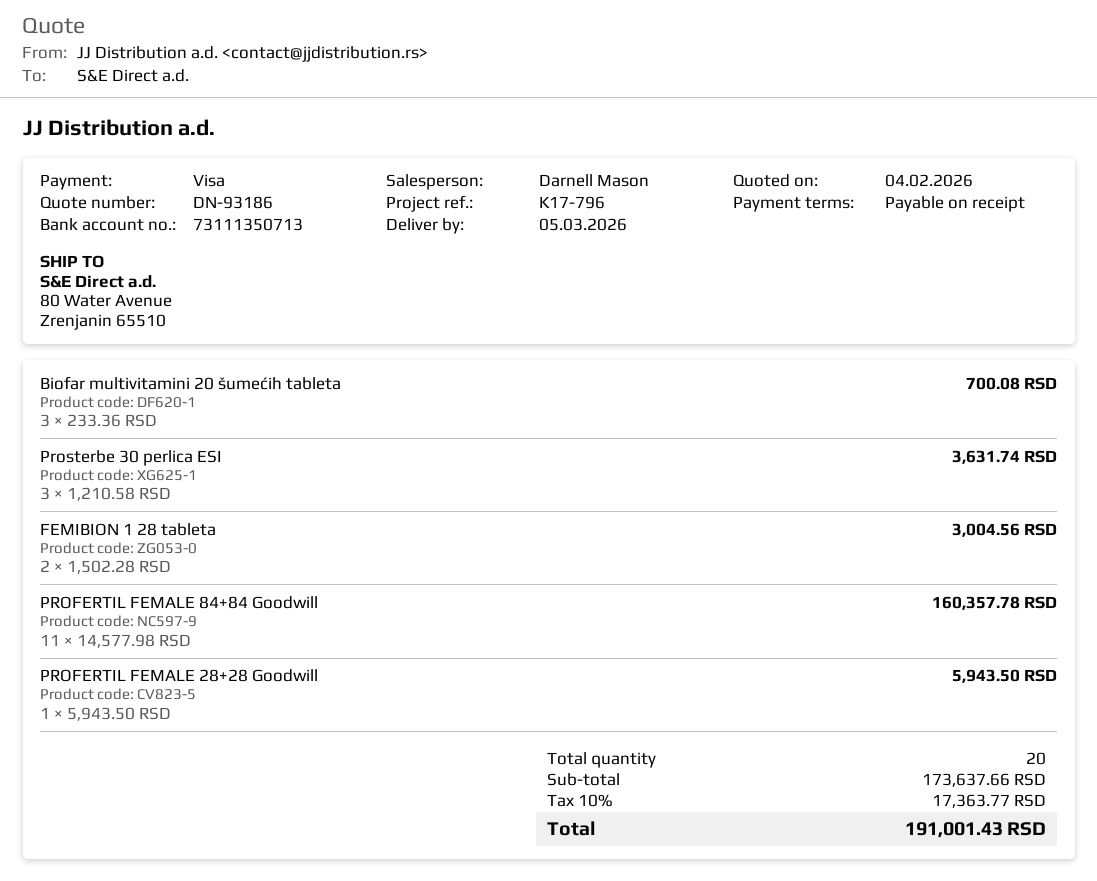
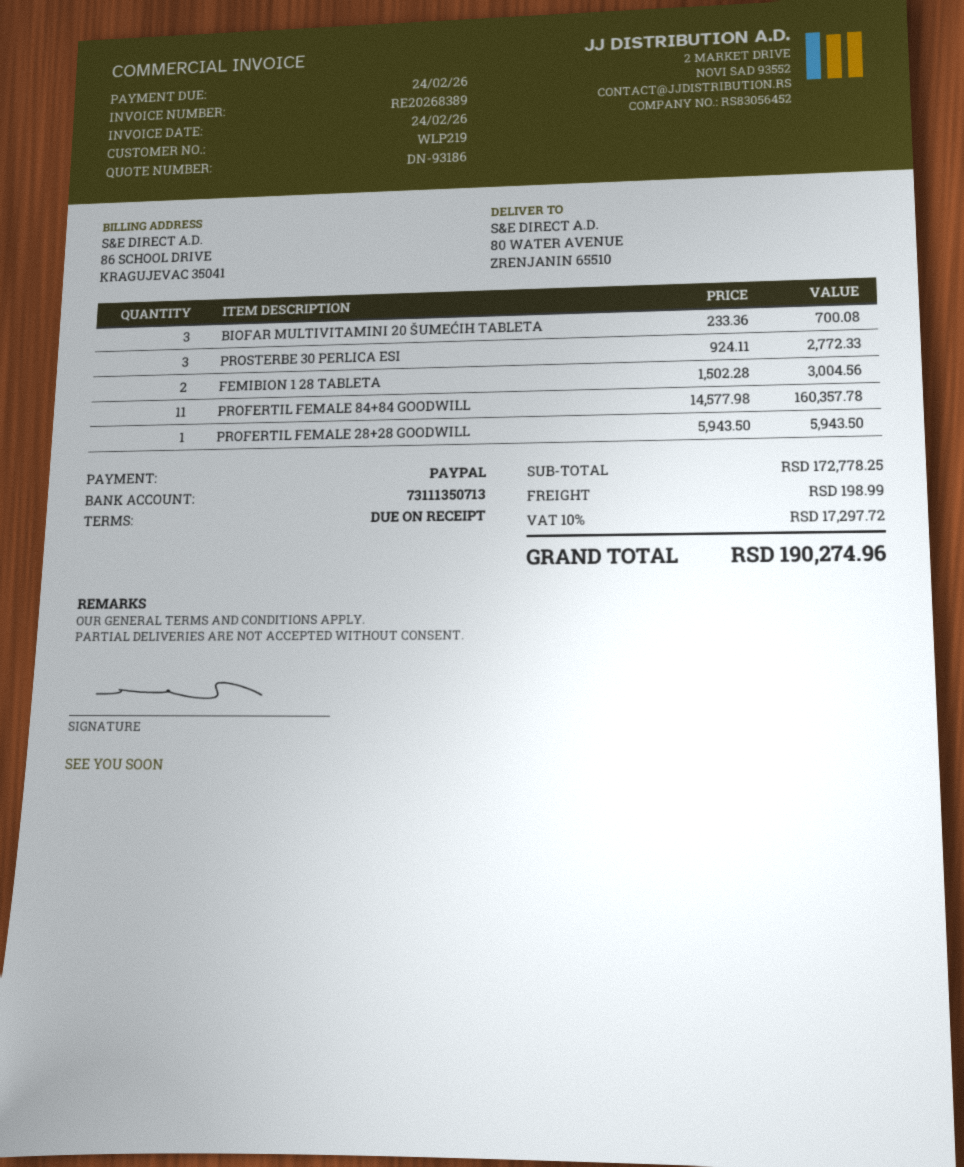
payment method: Visa -> PayPal
Prosterbe 30 perlica ESI: 3 x 1210.58 = 3631.74 -> 3 x 924.11 = 2772.33
subtotal: 173637.66 -> 172778.25
shipping: none -> 198.99
tax: 10% = 17363.77 -> 10% = 17297.72
total: 191001.43 -> 190274.96

